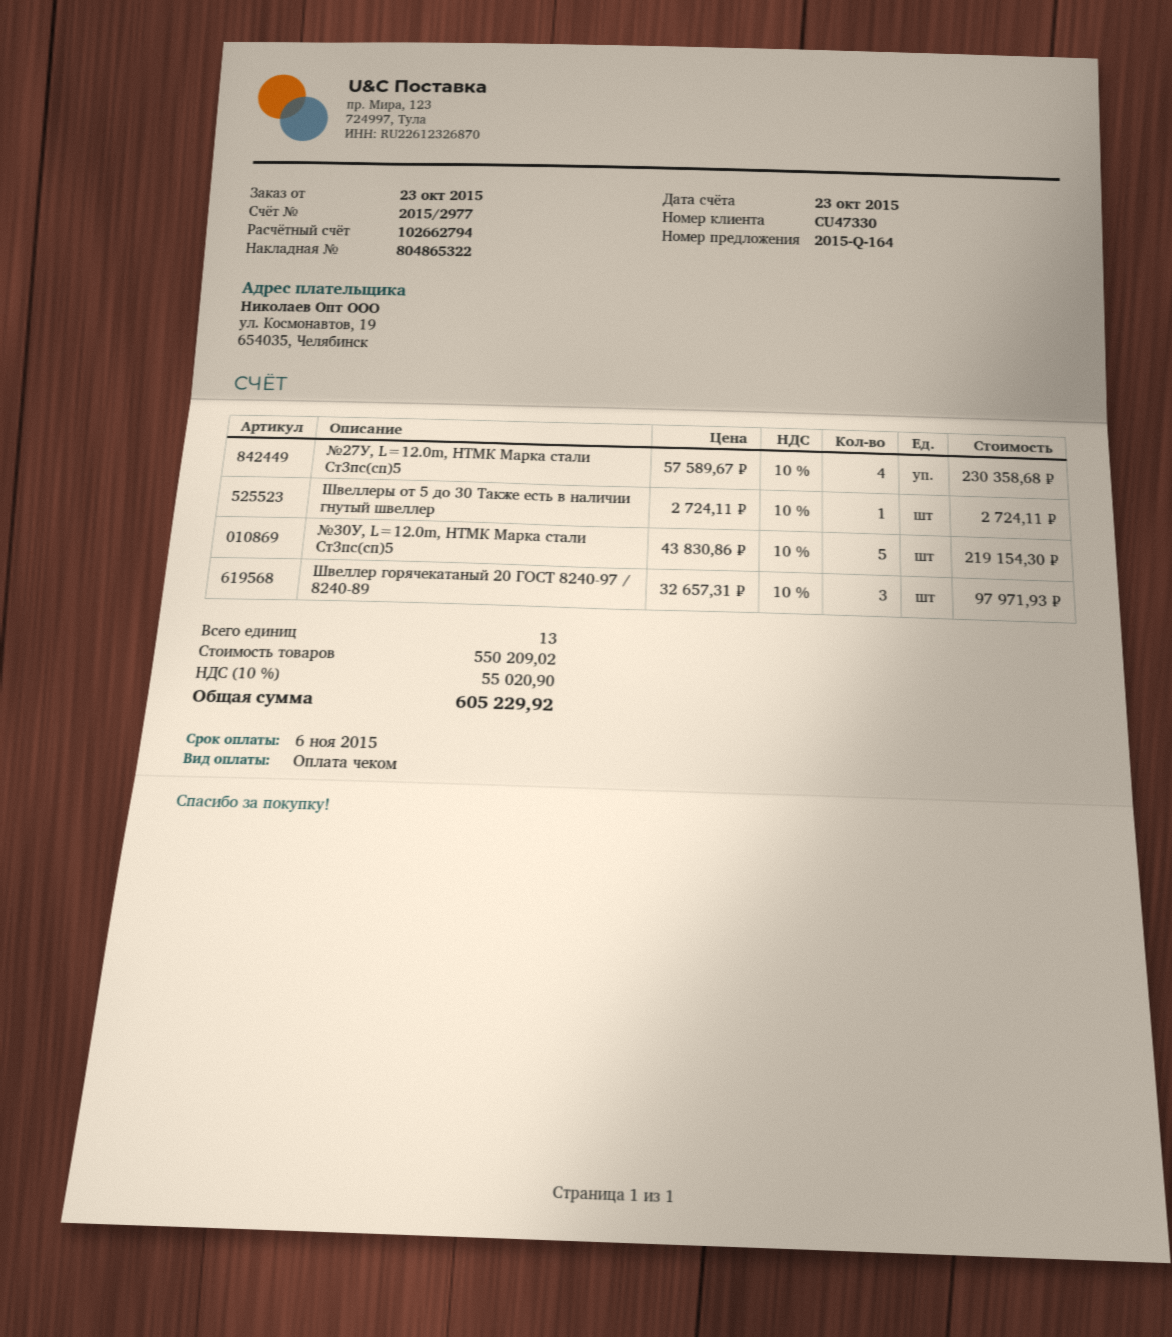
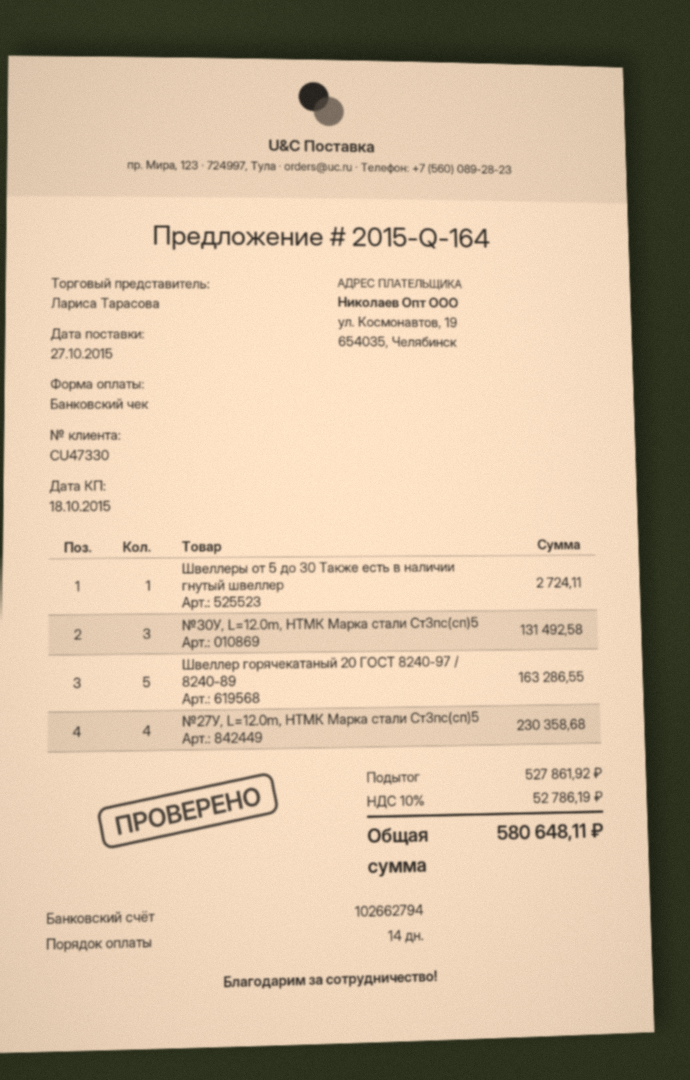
№30У, L=12.0m, НТМК Марка стали Ст3пс(сп)5: 5 for 219154.30 -> 3 for 131492.58
Швеллер горячекатаный 20 ГОСТ 8240-97 / 8240-89: 3 for 97971.93 -> 5 for 163286.55
subtotal: 550209.02 -> 527861.92
tax: 10% = 55020.90 -> 10% = 52786.19
total: 605229.92 -> 580648.11

